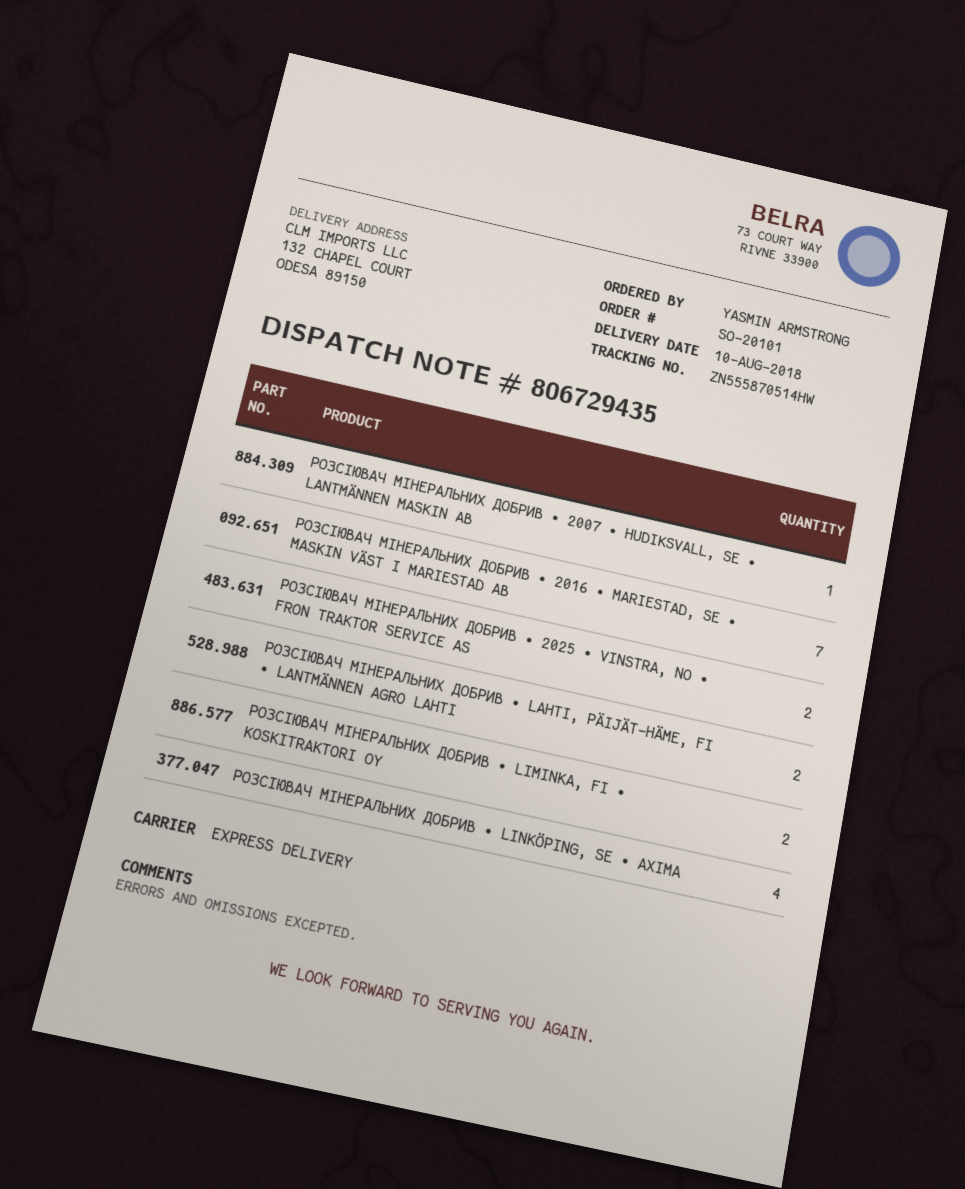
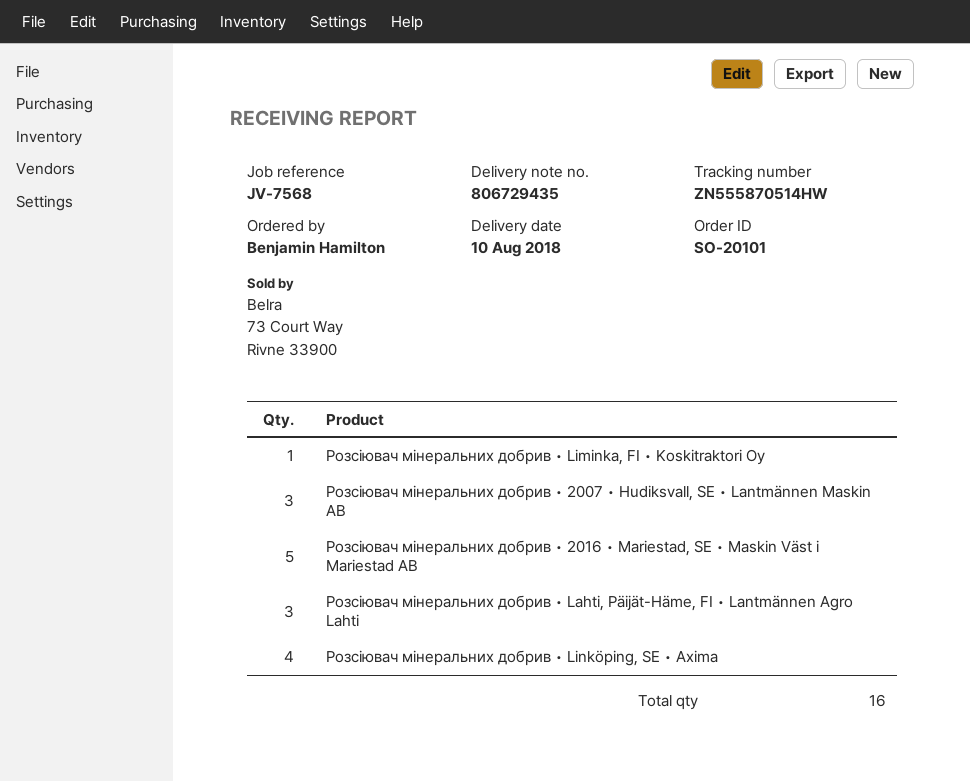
ordered by: YASMIN ARMSTRONG -> Benjamin Hamilton
РОЗСІЮВАЧ МІНЕРАЛЬНИХ ДОБРИВ • 2007 • HUDIKSVALL, SE • LANTMÄNNEN MASKIN AB: 1 -> 3
РОЗСІЮВАЧ МІНЕРАЛЬНИХ ДОБРИВ • 2016 • MARIESTAD, SE • MASKIN VÄST I MARIESTAD AB: 7 -> 5
РОЗСІЮВАЧ МІНЕРАЛЬНИХ ДОБРИВ • 2025 • VINSTRA, NO • FRON TRAKTOR SERVICE AS: 2 -> none
РОЗСІЮВАЧ МІНЕРАЛЬНИХ ДОБРИВ • LAHTI, PÄIJÄT-HÄME, FI • LANTMÄNNEN AGRO LAHTI: 2 -> 3
РОЗСІЮВАЧ МІНЕРАЛЬНИХ ДОБРИВ • LIMINKA, FI • KOSKITRAKTORI OY: 2 -> 1

